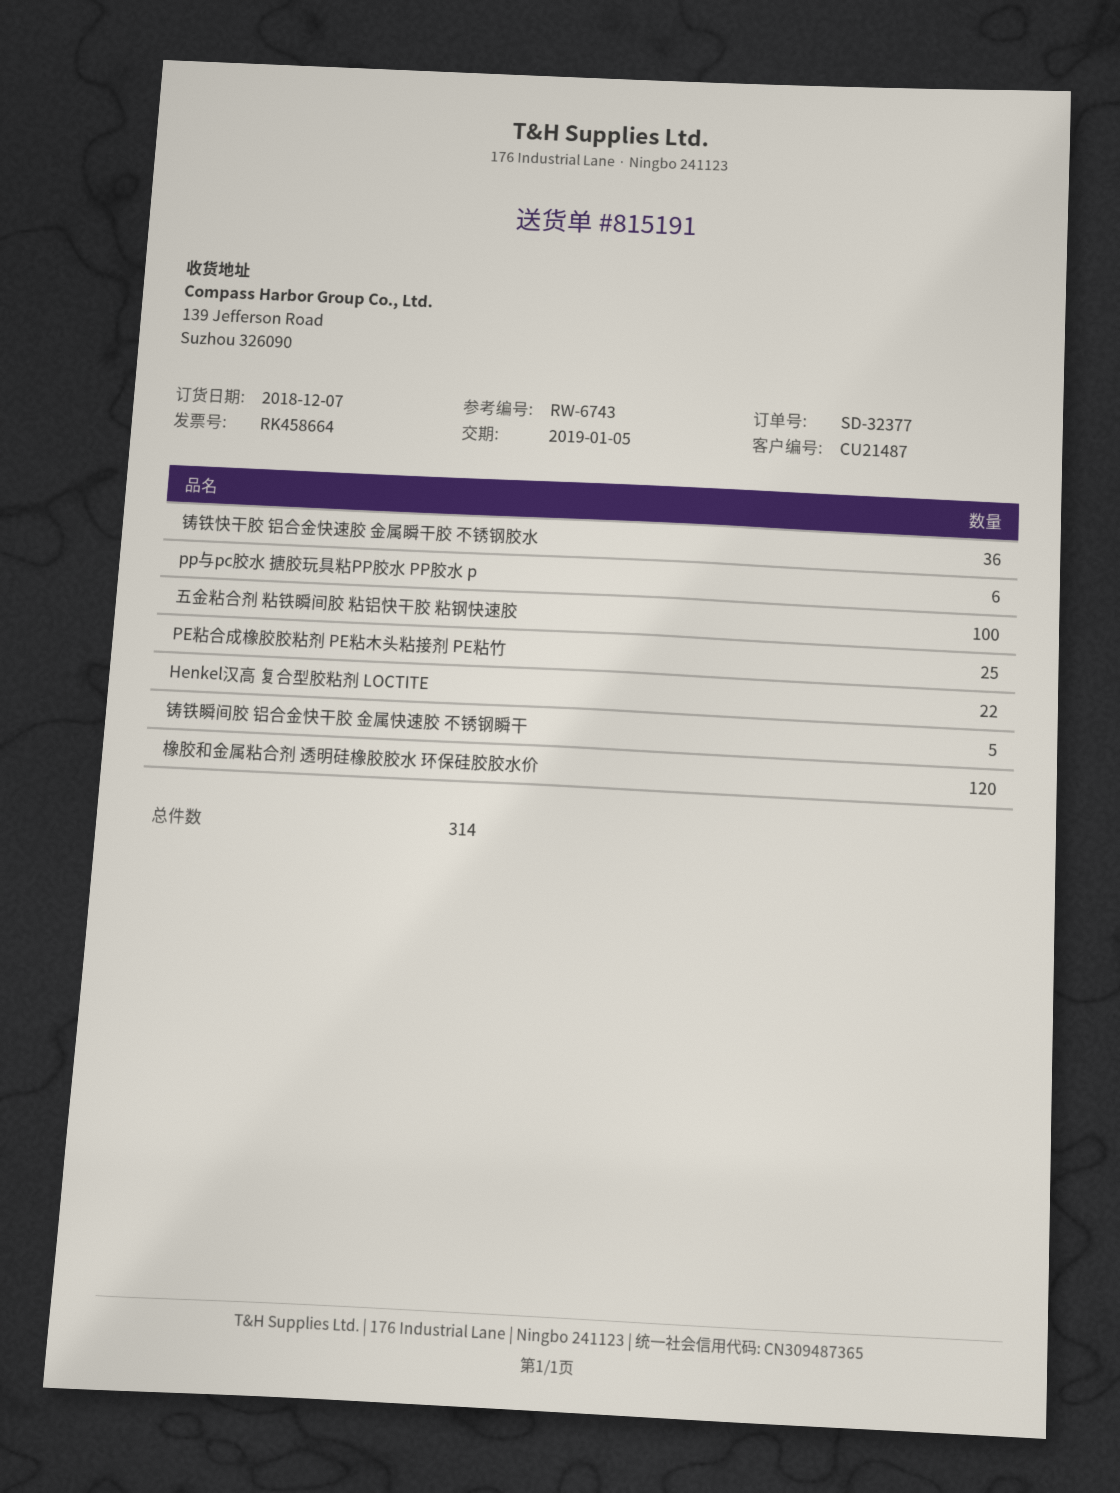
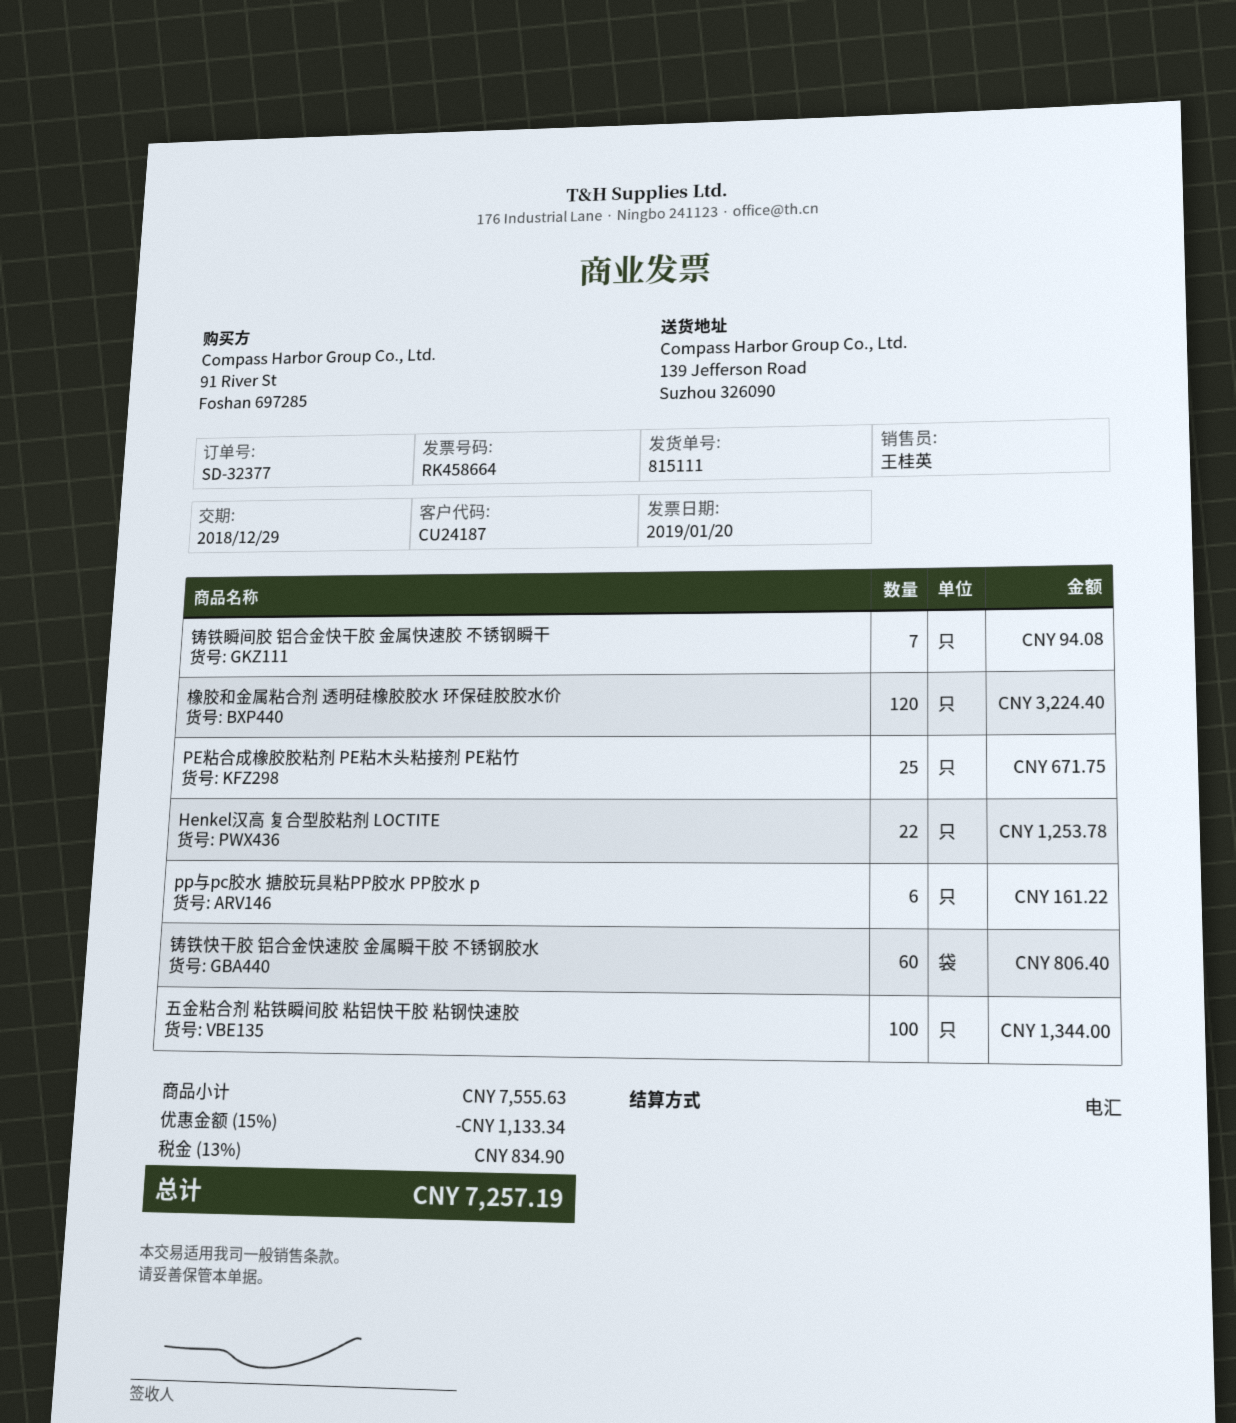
delivery note number: 815191 -> 815111
delivery date: 2019-01-05 -> 2018-12-29
customer number: CU21487 -> CU24187
铸铁快干胶 铝合金快速胶 金属瞬干胶 不锈钢胶水: 36 -> 60
铸铁瞬间胶 铝合金快干胶 金属快速胶 不锈钢瞬干: 5 -> 7

